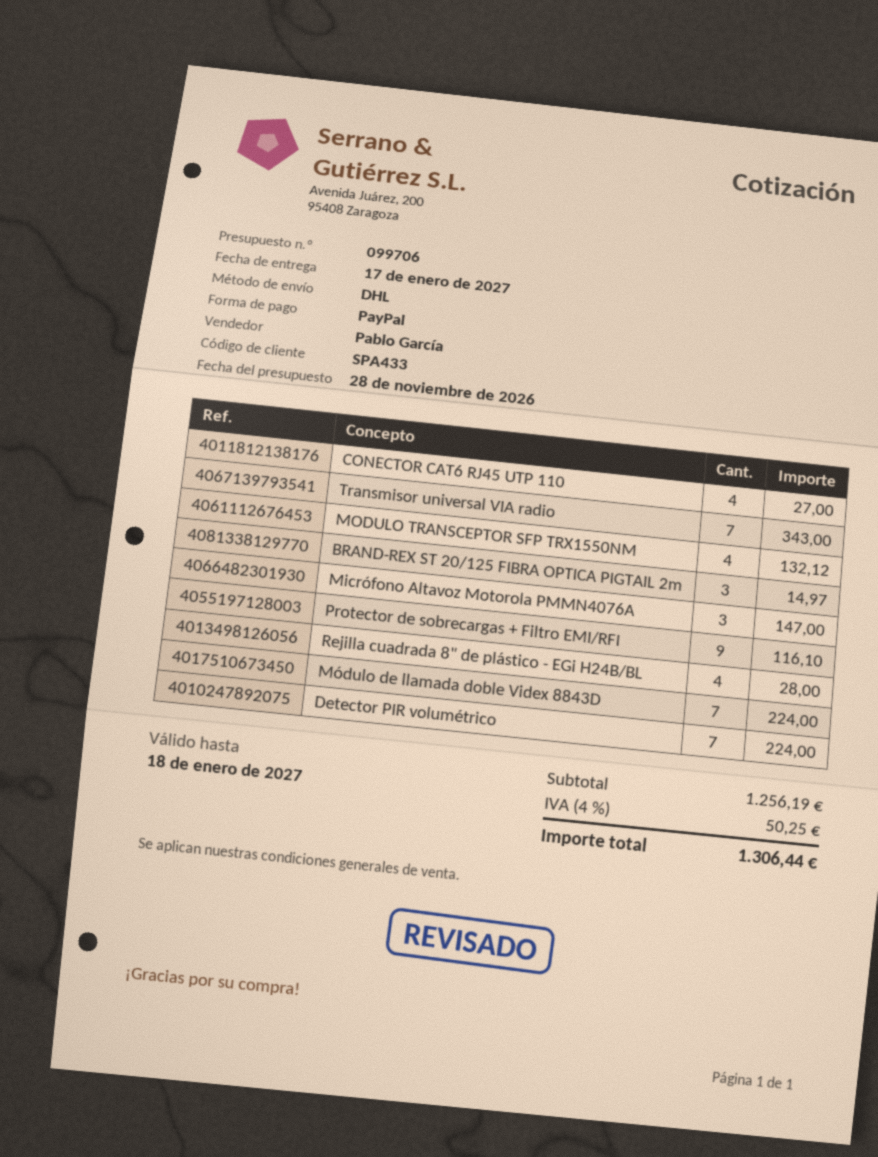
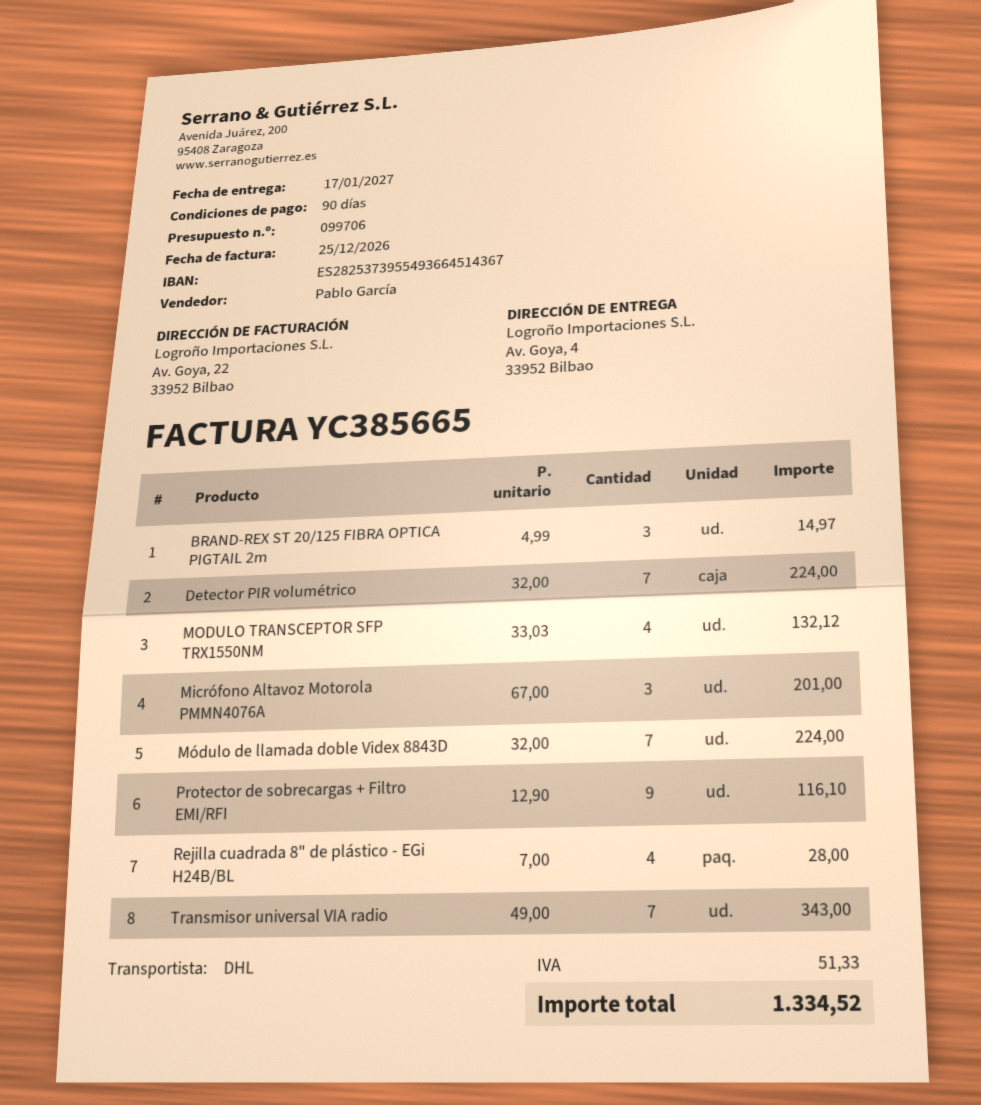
CONECTOR CAT6 RJ45 UTP 110: 4 for 27.00 -> none
Micrófono Altavoz Motorola PMMN4076A: 3 for 147.00 -> 3 for 201.00
tax: 50.25 -> 51.33
total: 1306.44 -> 1334.52

